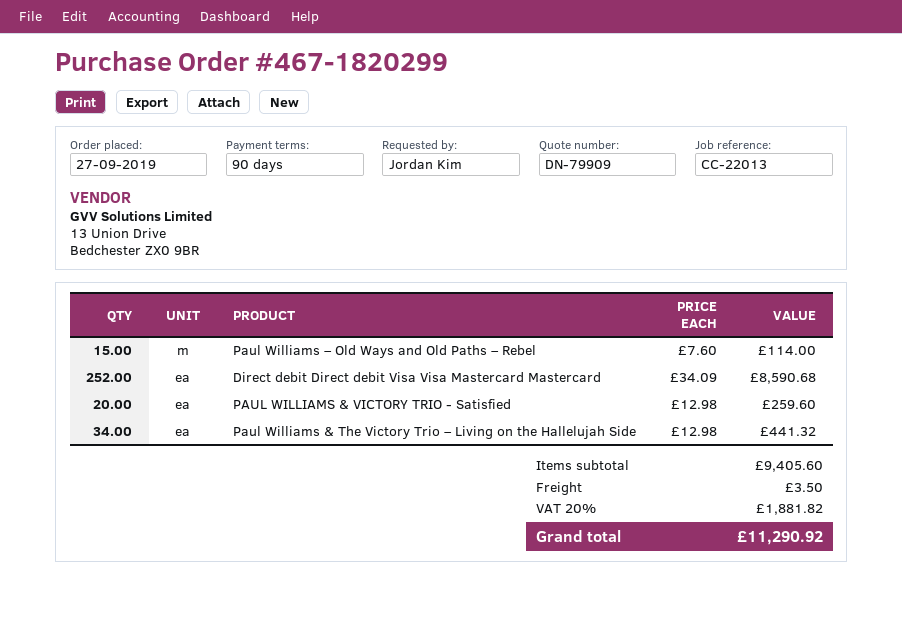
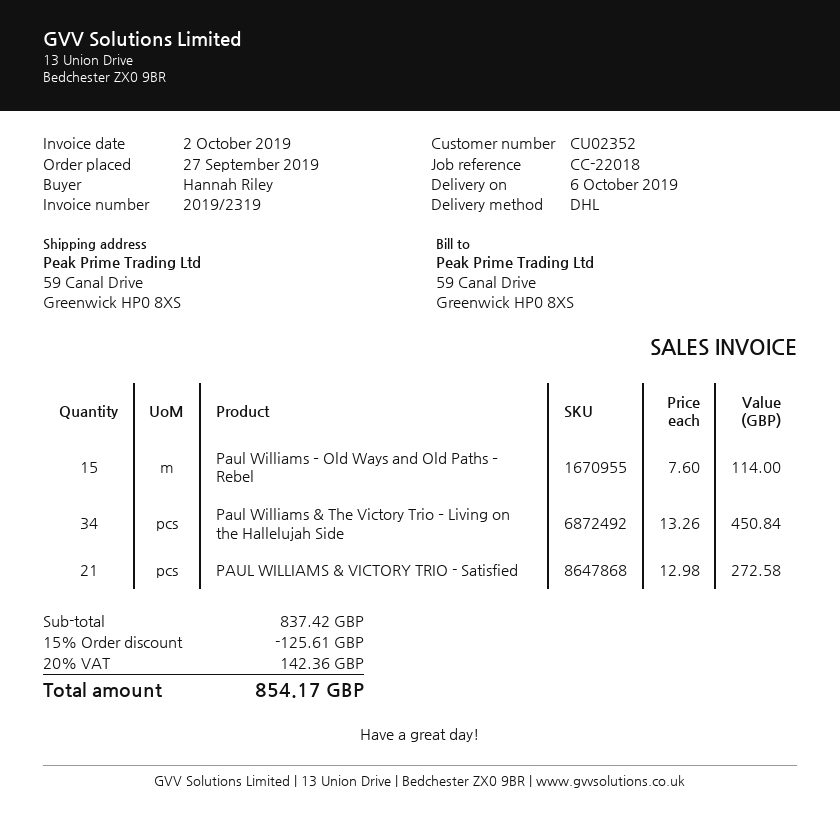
reference: CC-22013 -> CC-22018
ordered by: Jordan Kim -> Hannah Riley
Direct debit Direct debit Visa Visa Mastercard Mastercard: 252 x 34.09 = 8590.68 -> none
PAUL WILLIAMS & VICTORY TRIO - Satisfied: 20 x 12.98 = 259.60 -> 21 x 12.98 = 272.58
Paul Williams & The Victory Trio – Living on the Hallelujah Side: 34 x 12.98 = 441.32 -> 34 x 13.26 = 450.84
subtotal: 9405.60 -> 837.42
discount: none -> 15% = 125.61
shipping: 3.50 -> none
tax: 20% = 1881.82 -> 20% = 142.36
total: 11290.92 -> 854.17

